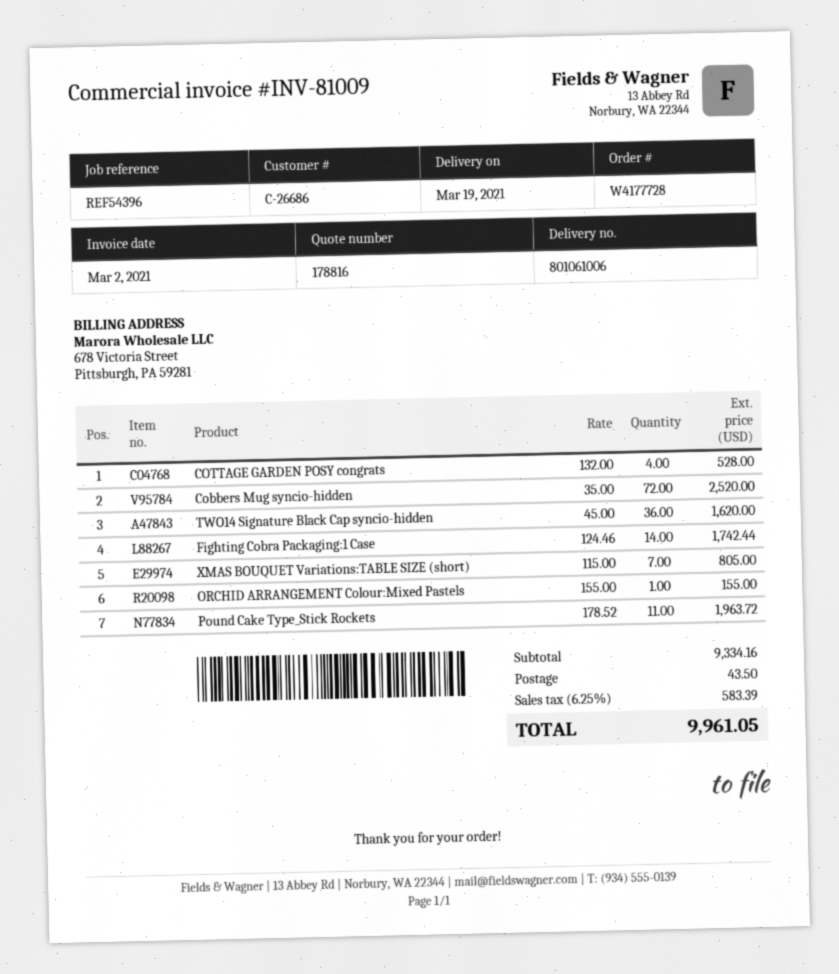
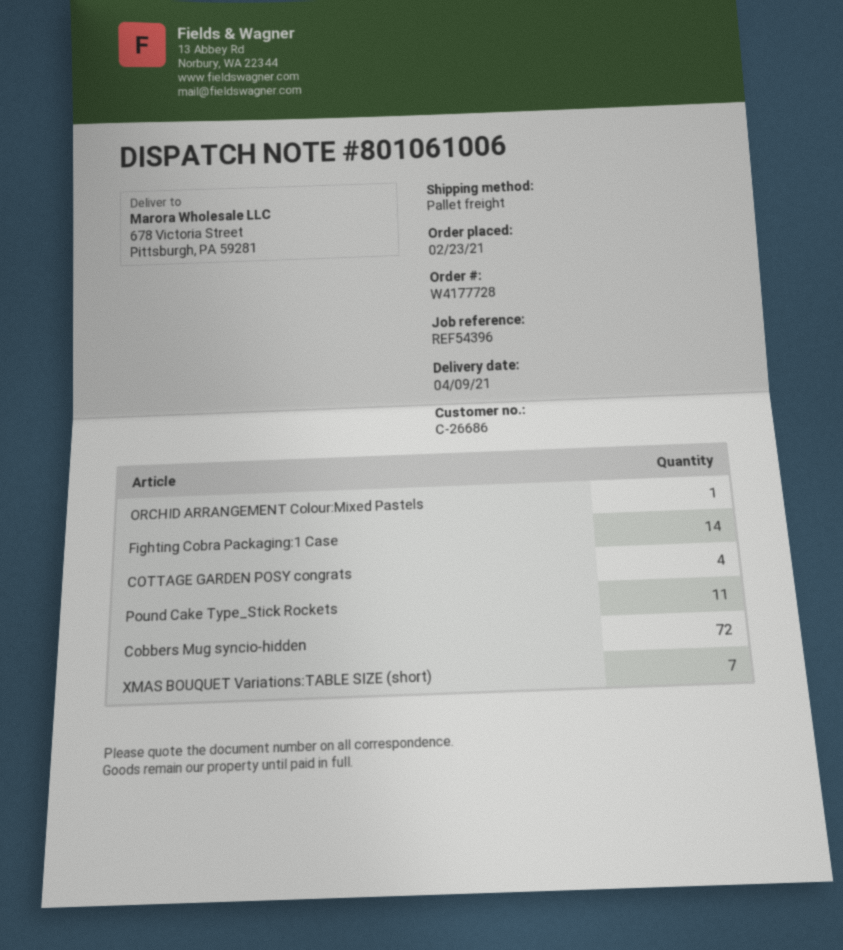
delivery date: 2021-03-19 -> 2021-04-09
TWO14 Signature Black Cap syncio-hidden: 36 -> none

